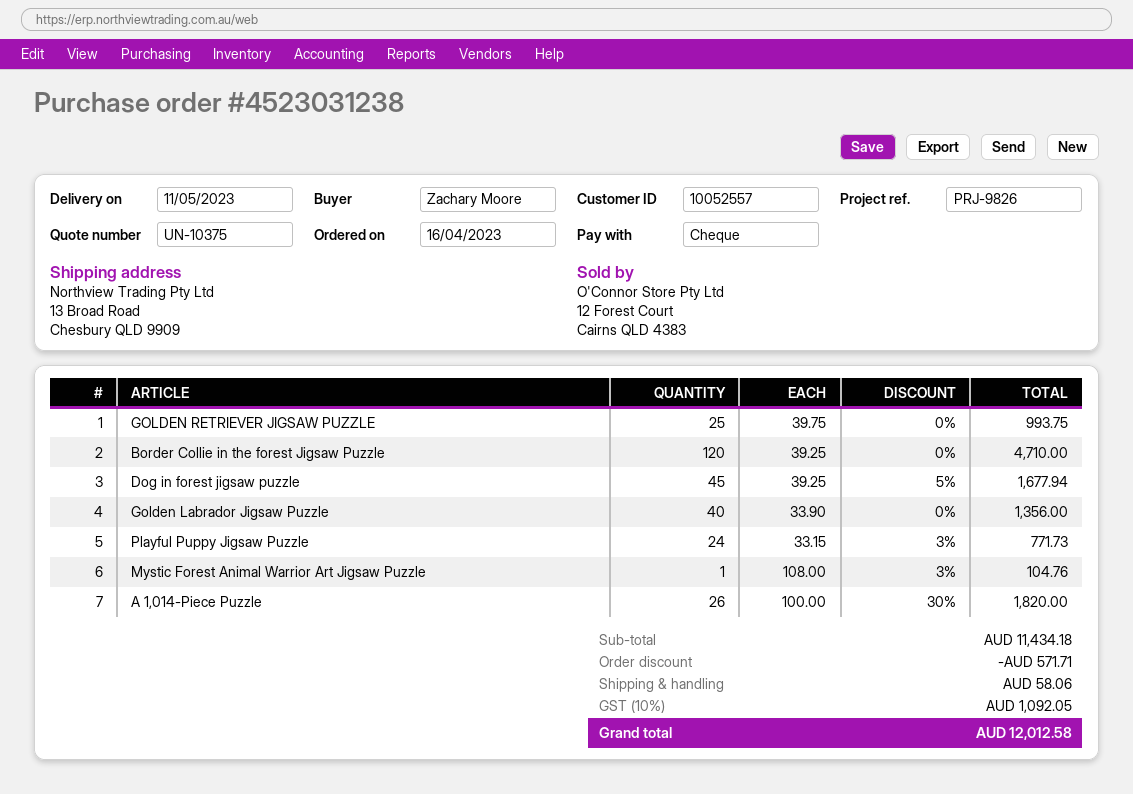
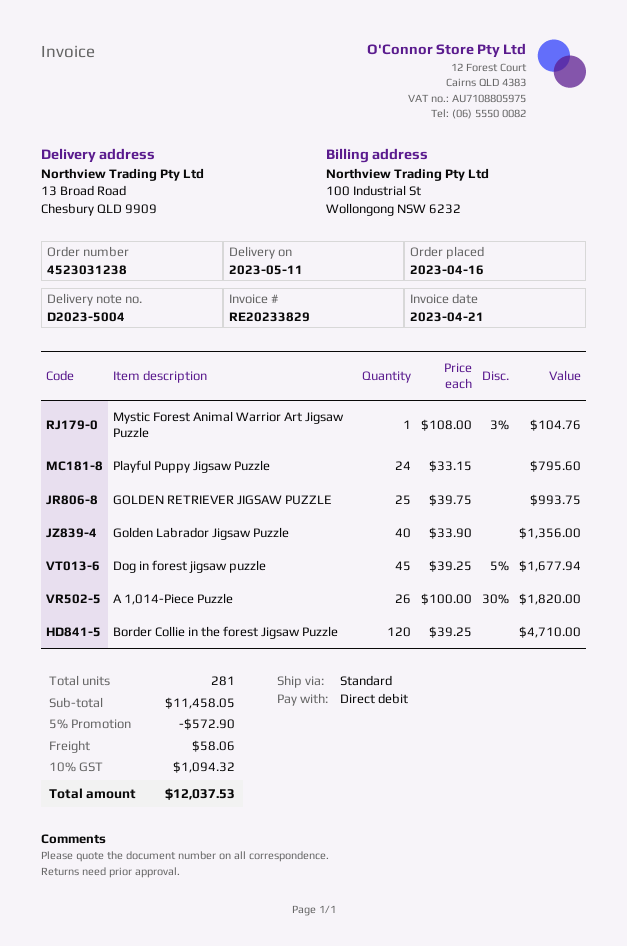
payment method: cheque -> direct debit
Playful Puppy Jigsaw Puzzle: 24 x 33.15 - 3% = 771.73 -> 24 x 33.15 = 795.60
subtotal: 11434.18 -> 11458.05
discount: 571.71 -> 572.90
tax: 10% = 1092.05 -> 10% = 1094.32
total: 12012.58 -> 12037.53

